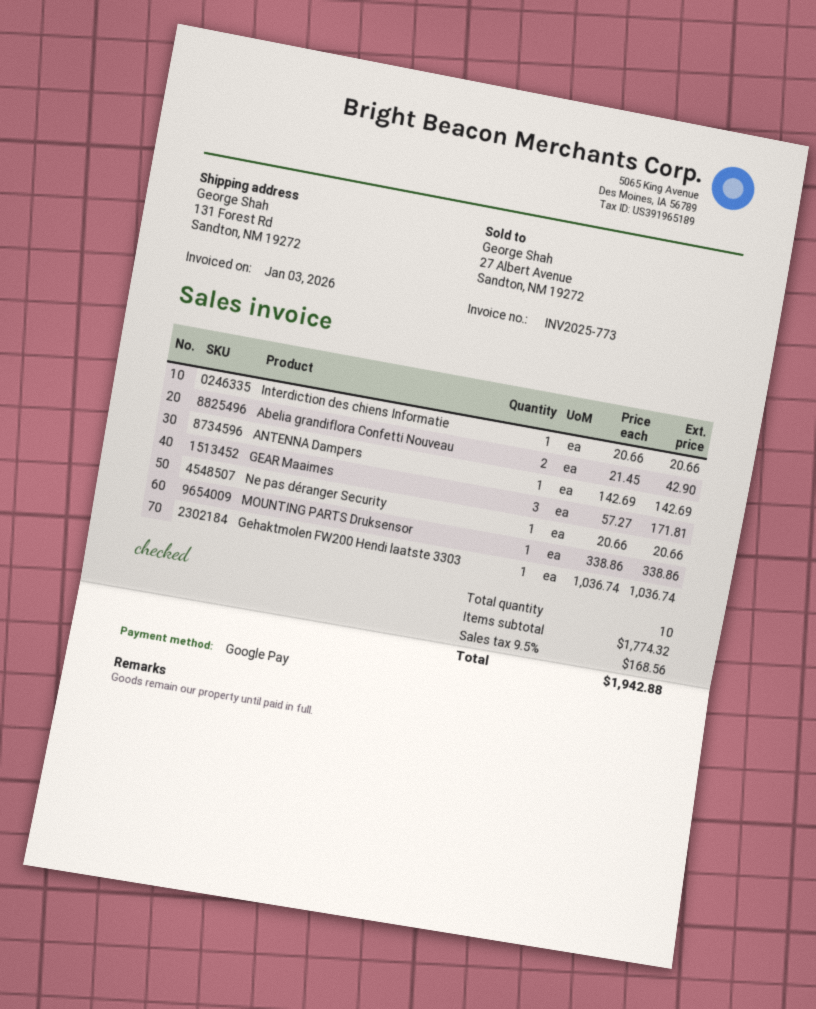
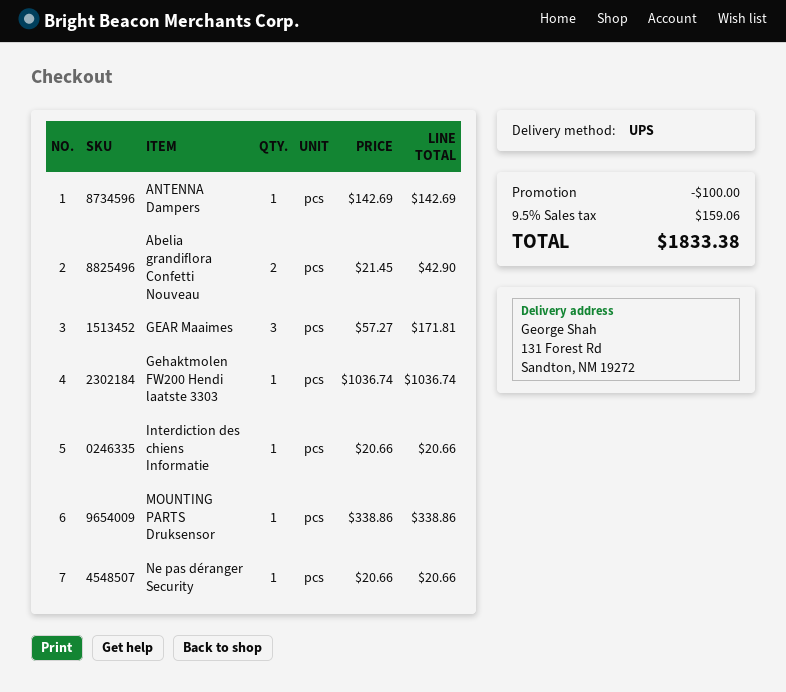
discount: none -> 100.00
tax: 9.5% = 168.56 -> 9.5% = 159.06
total: 1942.88 -> 1833.38

